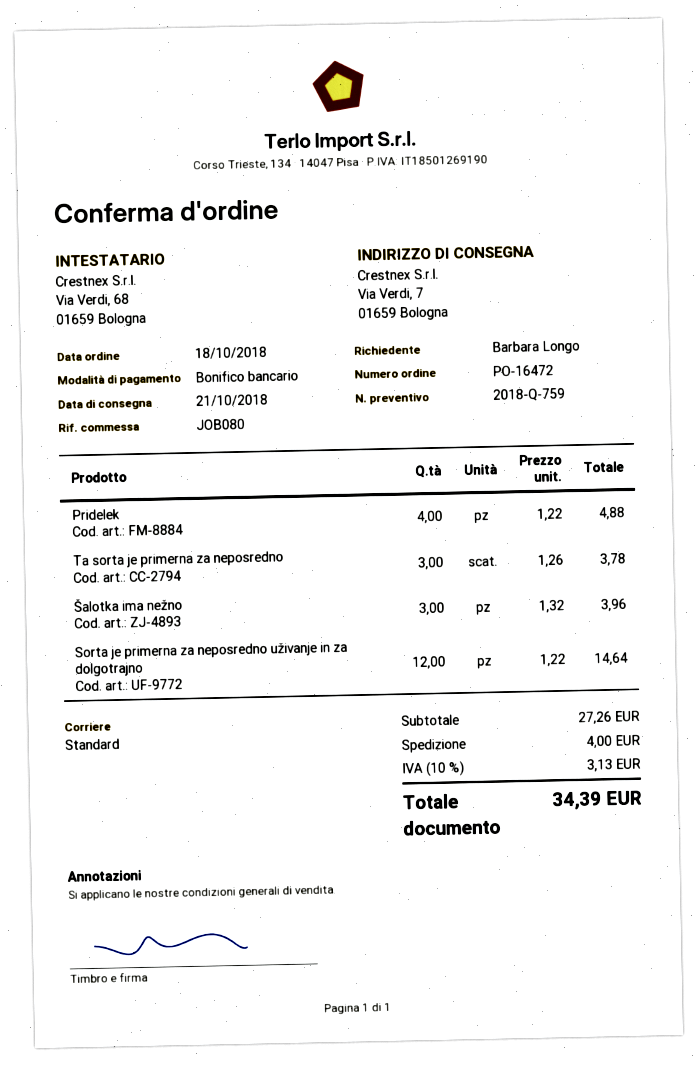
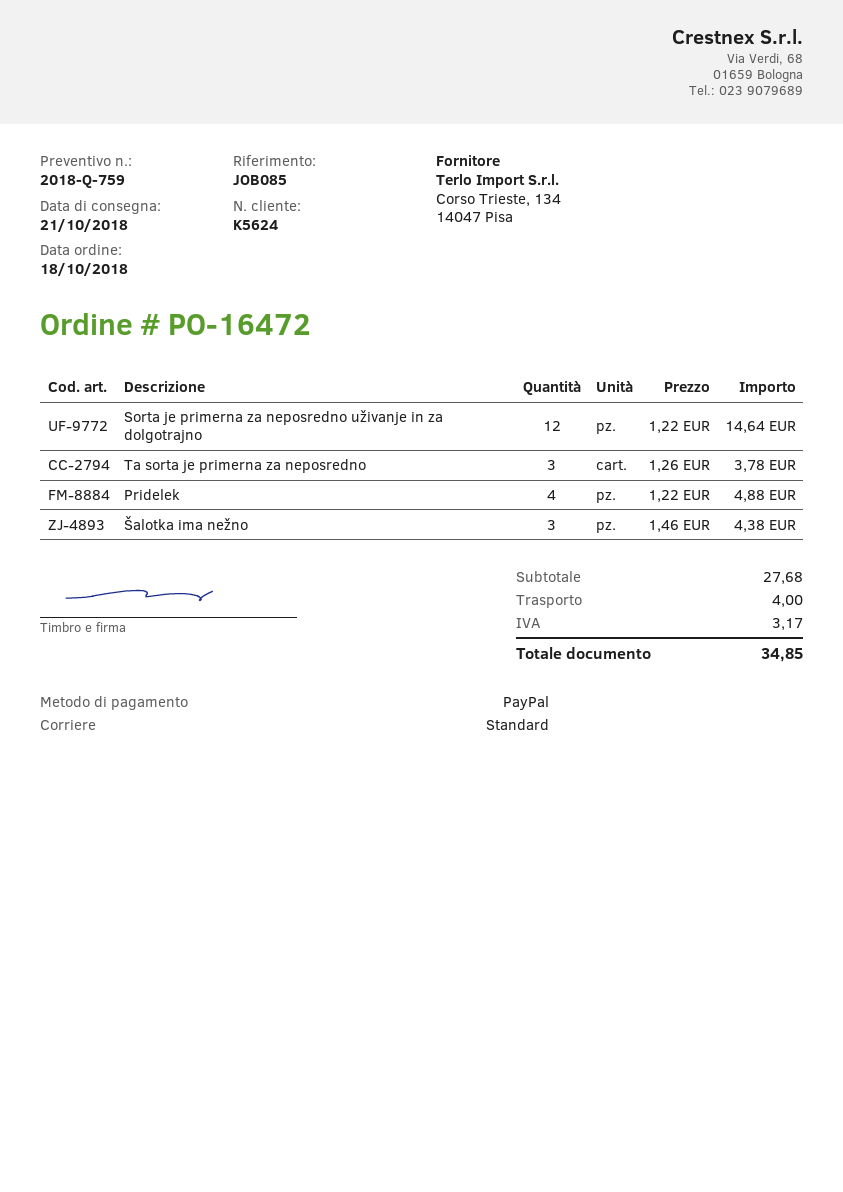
reference: JOB080 -> JOB085
payment method: bank transfer -> PayPal
Šalotka ima nežno: 3 x 1.32 = 3.96 -> 3 x 1.46 = 4.38
subtotal: 27.26 -> 27.68
tax: 3.13 -> 3.17
total: 34.39 -> 34.85

